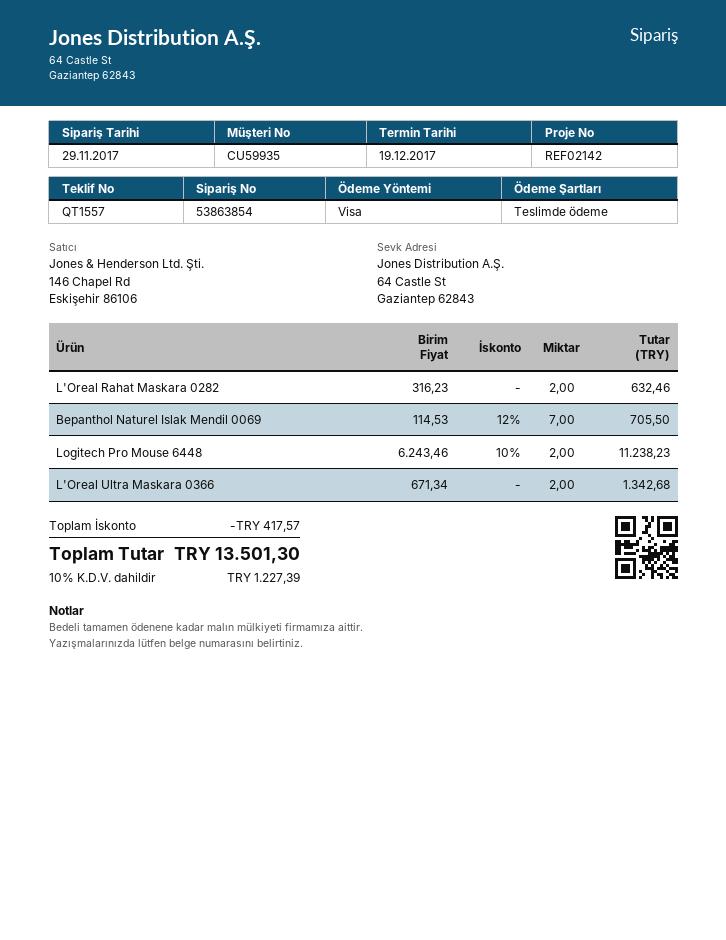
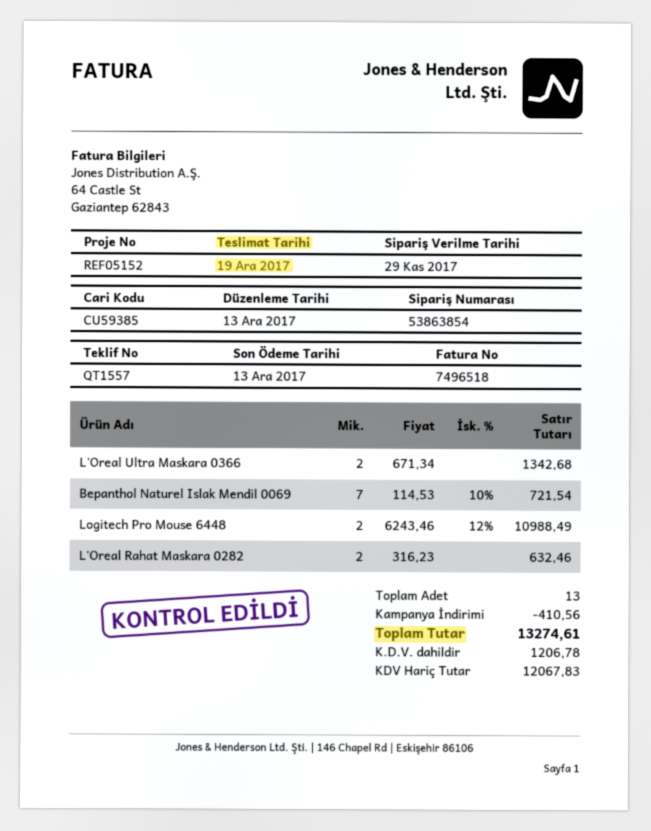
customer number: CU59935 -> CU59385
reference: REF02142 -> REF05152
Bepanthol Naturel Islak Mendil 0069: 7 x 114.53 - 12% = 705.50 -> 7 x 114.53 - 10% = 721.54
Logitech Pro Mouse 6448: 2 x 6243.46 - 10% = 11238.23 -> 2 x 6243.46 - 12% = 10988.49
discount: 417.57 -> 410.56
tax: 1227.39 -> 1206.78
total: 13501.30 -> 13274.61

